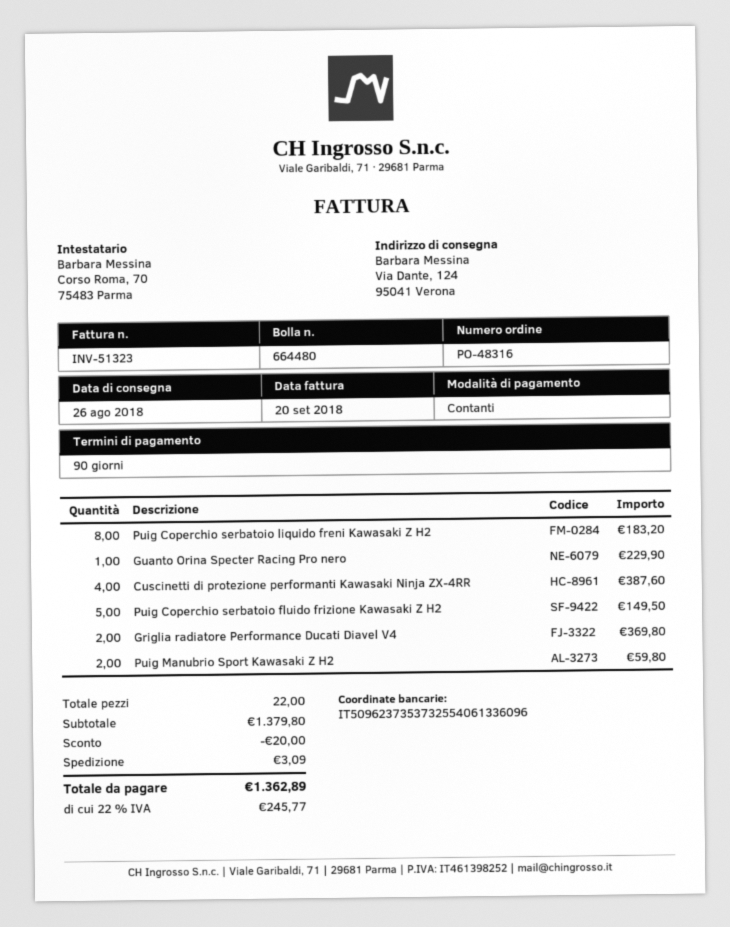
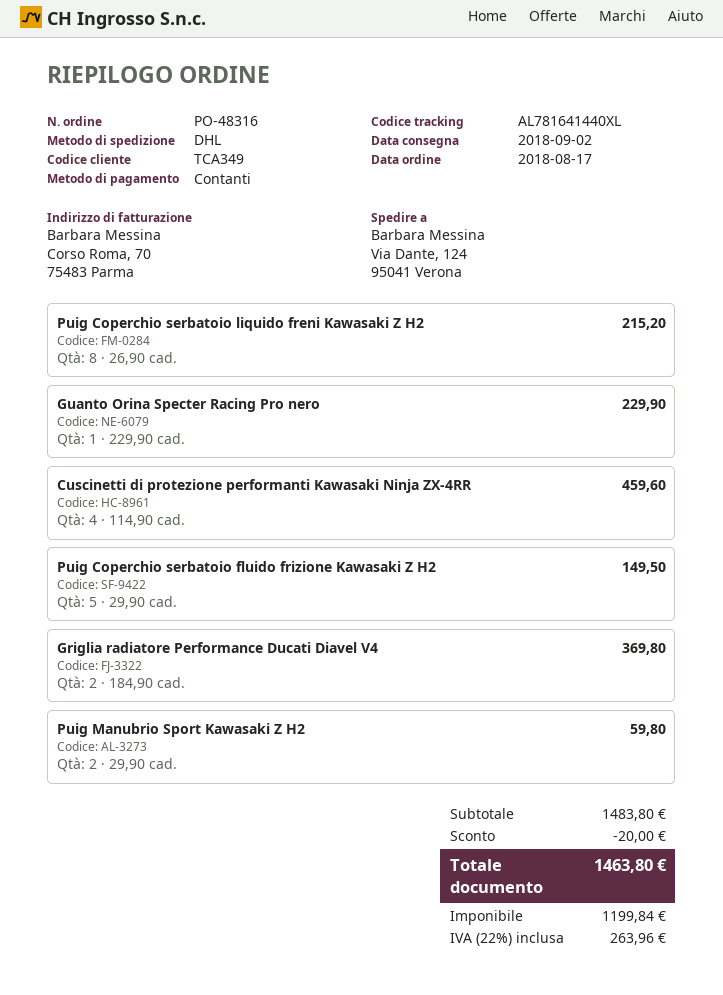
delivery date: 2018-08-26 -> 2018-09-02
Puig Coperchio serbatoio liquido freni Kawasaki Z H2: 8 for 183.20 -> 8 for 215.20
Cuscinetti di protezione performanti Kawasaki Ninja ZX-4RR: 4 for 387.60 -> 4 for 459.60
subtotal: 1379.80 -> 1483.80
shipping: 3.09 -> none
tax: 22% = 245.77 -> 22% = 263.96
total: 1362.89 -> 1463.80

